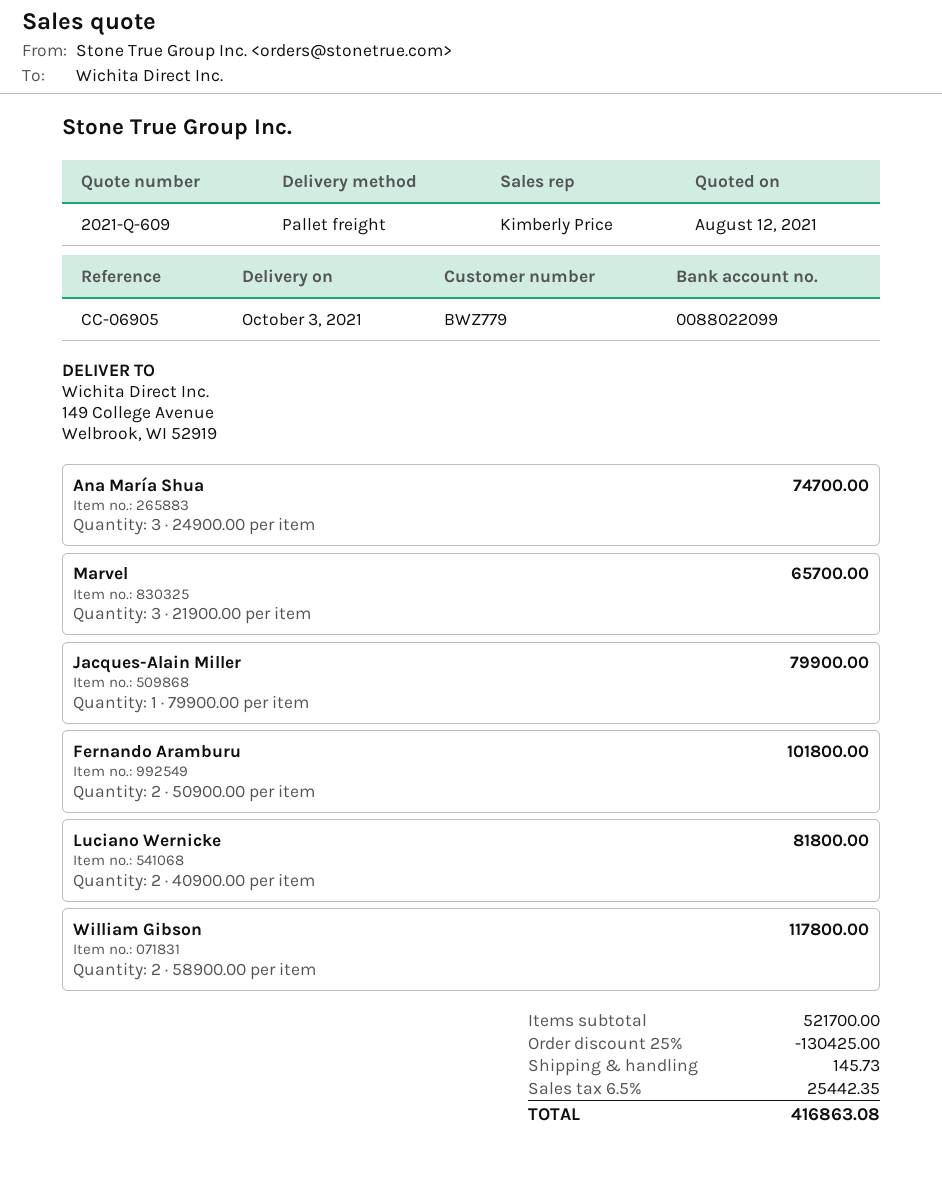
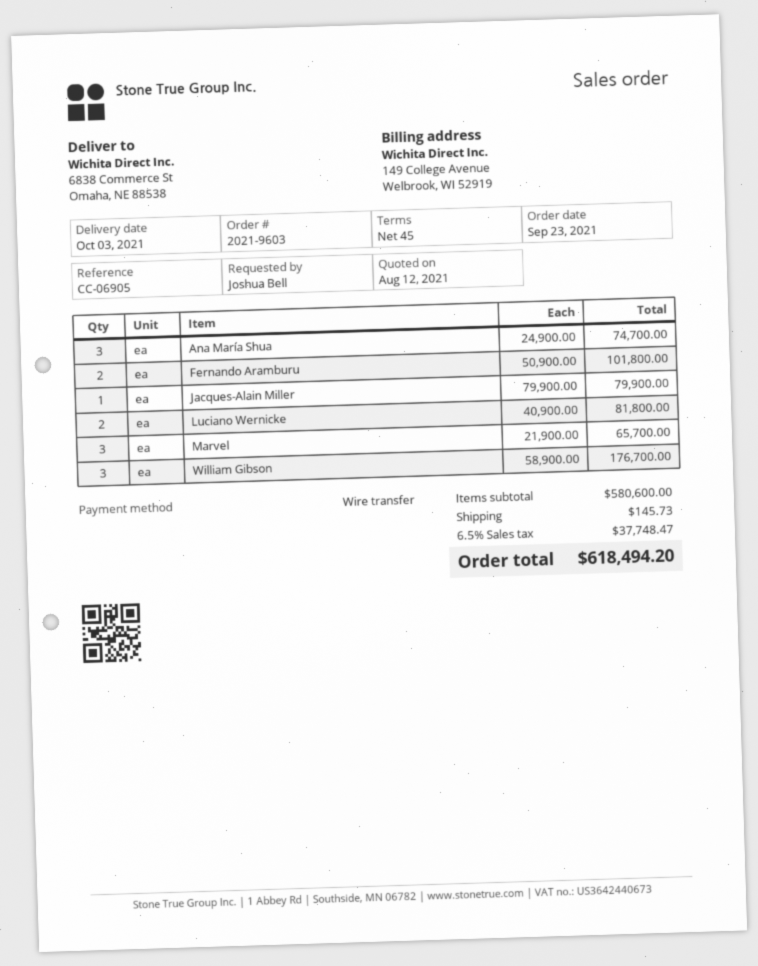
ship to: 149 College Avenue, Welbrook, WI 52919 -> 6838 Commerce St, Omaha, NE 88538
William Gibson: 2 x 58900.00 = 117800.00 -> 3 x 58900.00 = 176700.00
subtotal: 521700.00 -> 580600.00
discount: 25% = 130425.00 -> none
tax: 6.5% = 25442.35 -> 6.5% = 37748.47
total: 416863.08 -> 618494.20

